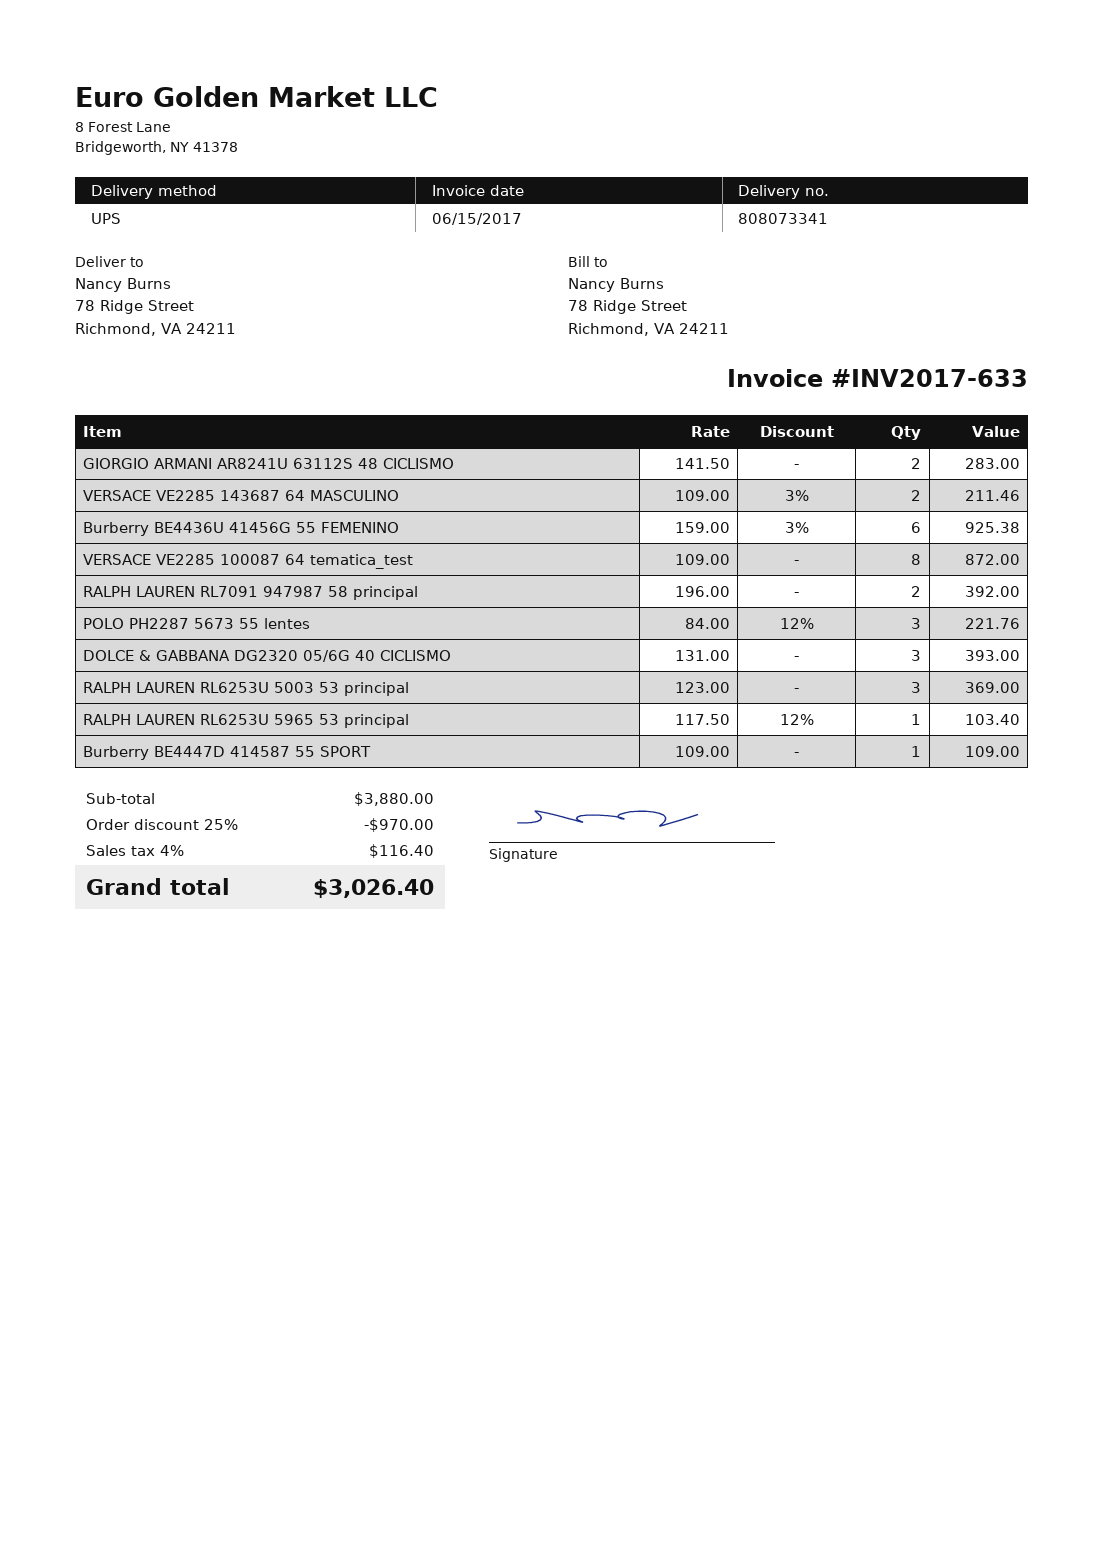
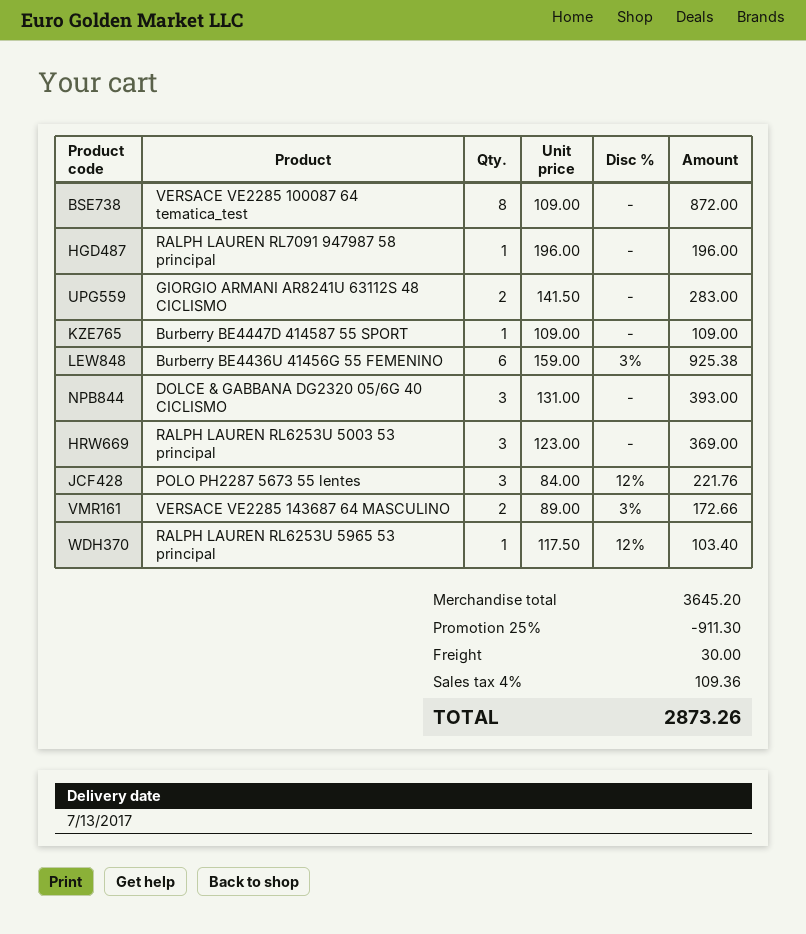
VERSACE VE2285 143687 64 MASCULINO: 2 x 109.00 - 3% = 211.46 -> 2 x 89.00 - 3% = 172.66
RALPH LAUREN RL7091 947987 58 principal: 2 x 196.00 = 392.00 -> 1 x 196.00 = 196.00
subtotal: 3880.00 -> 3645.20
discount: 25% = 970.00 -> 25% = 911.30
shipping: none -> 30.00
tax: 4% = 116.40 -> 4% = 109.36
total: 3026.40 -> 2873.26

